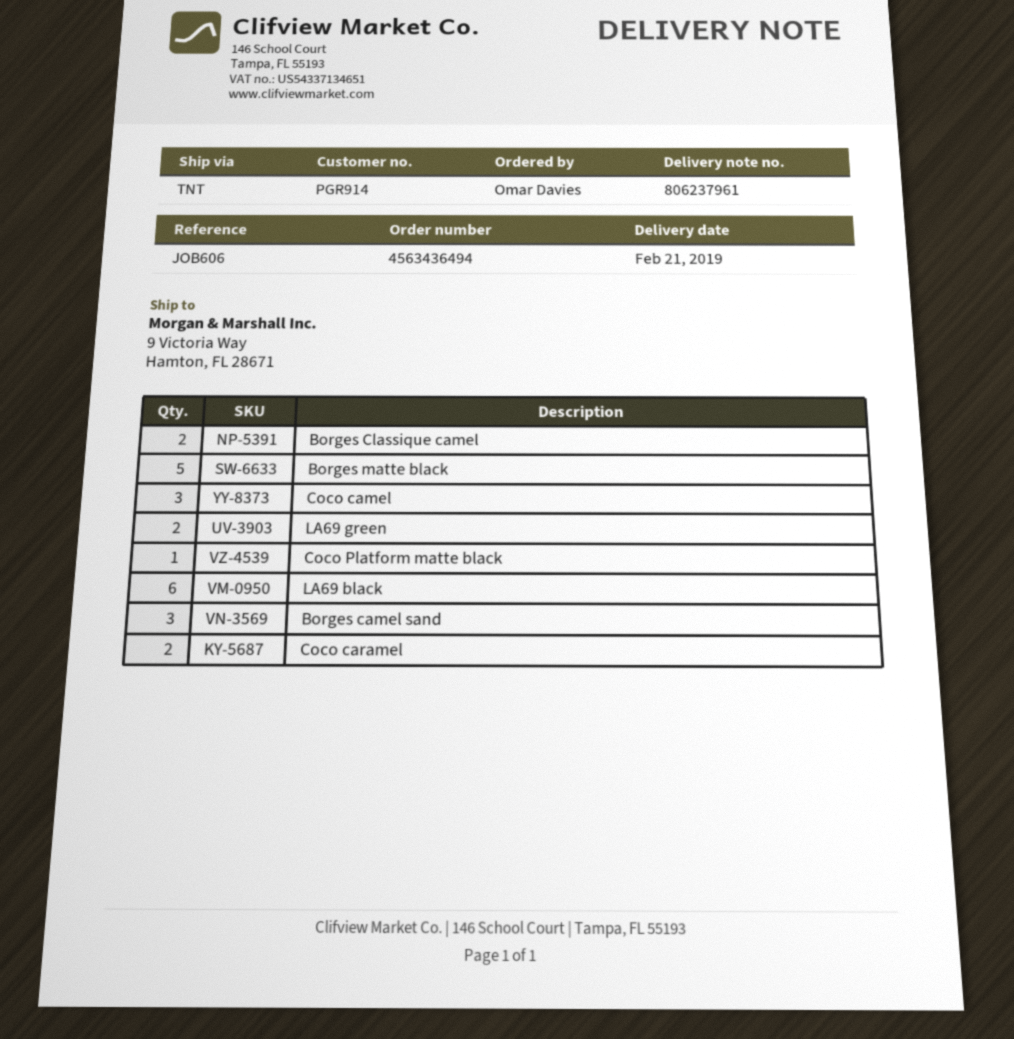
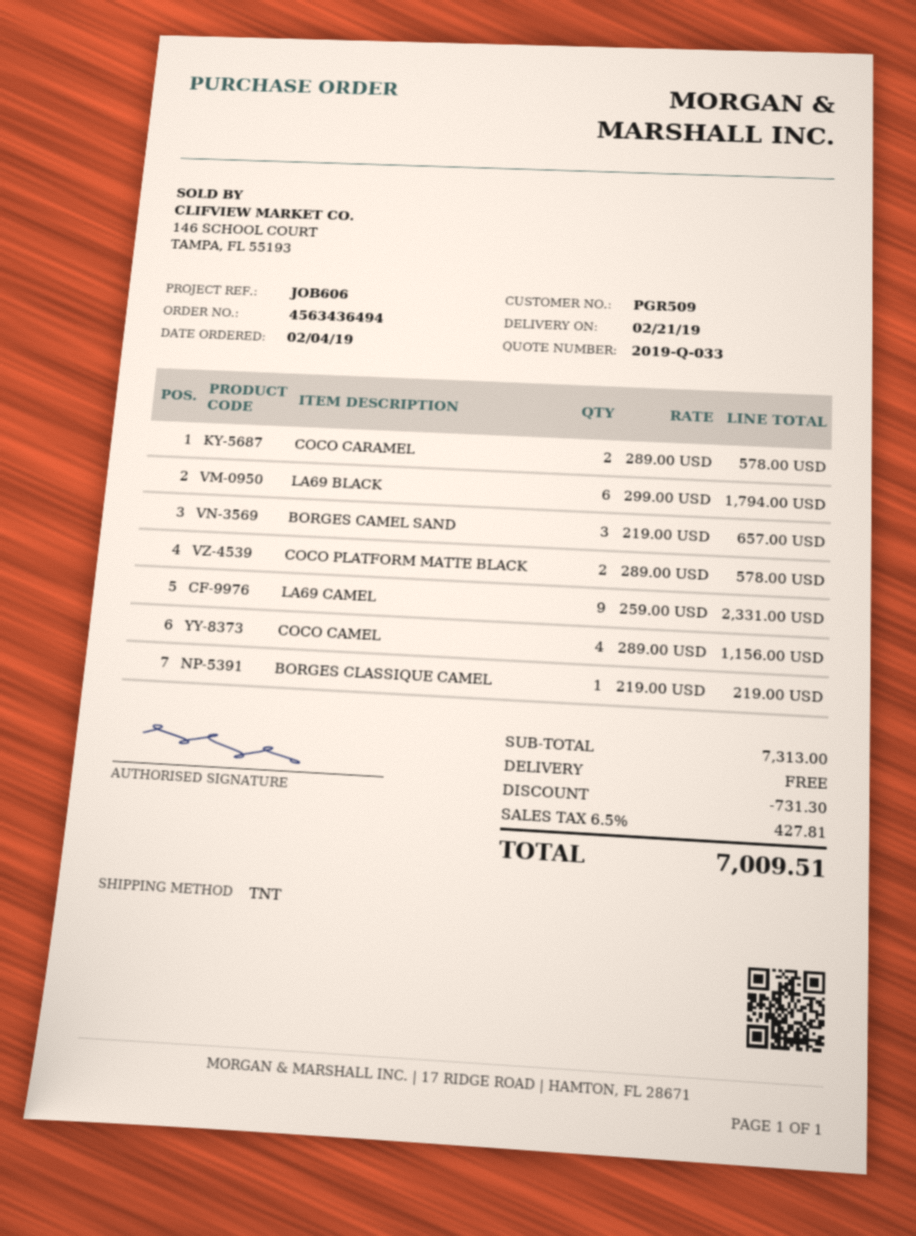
customer number: PGR914 -> PGR509
Borges Classique camel: 2 -> 1
Borges matte black: 5 -> none
Coco camel: 3 -> 4
LA69 green: 2 -> none
Coco Platform matte black: 1 -> 2
LA69 CAMEL: none -> 9

